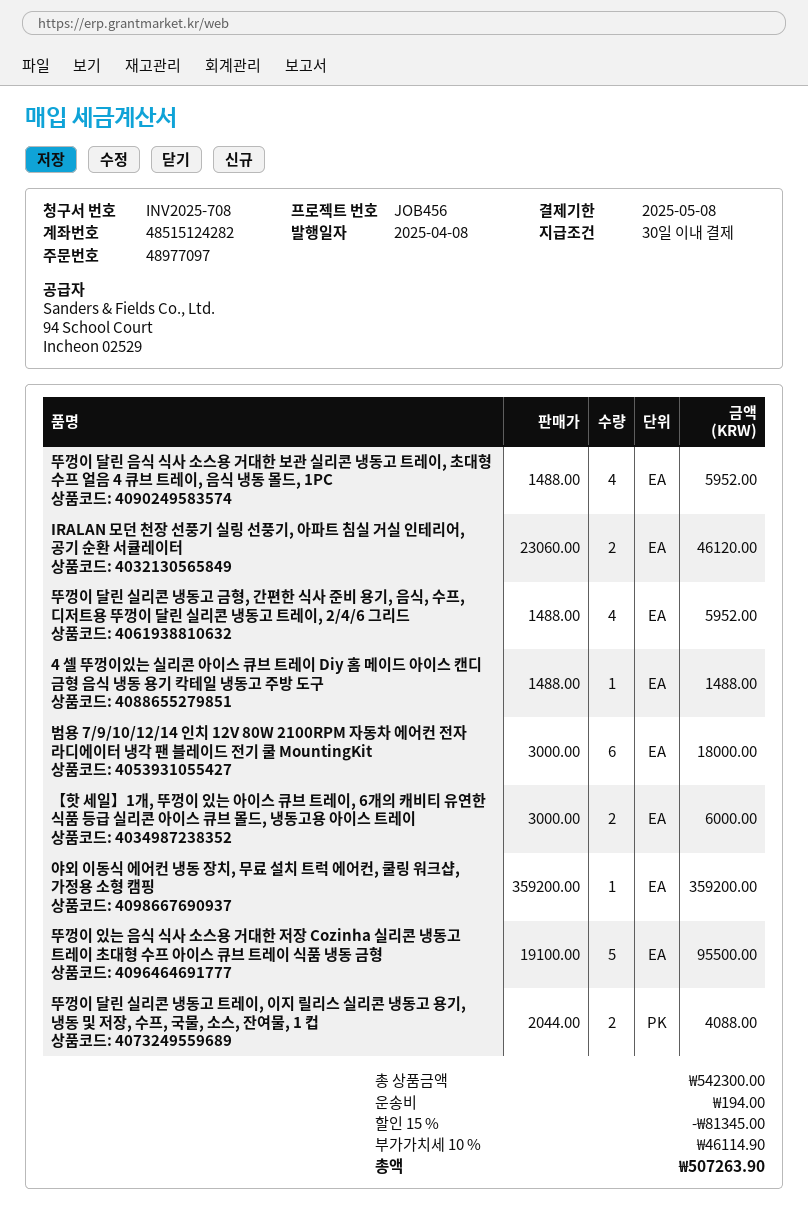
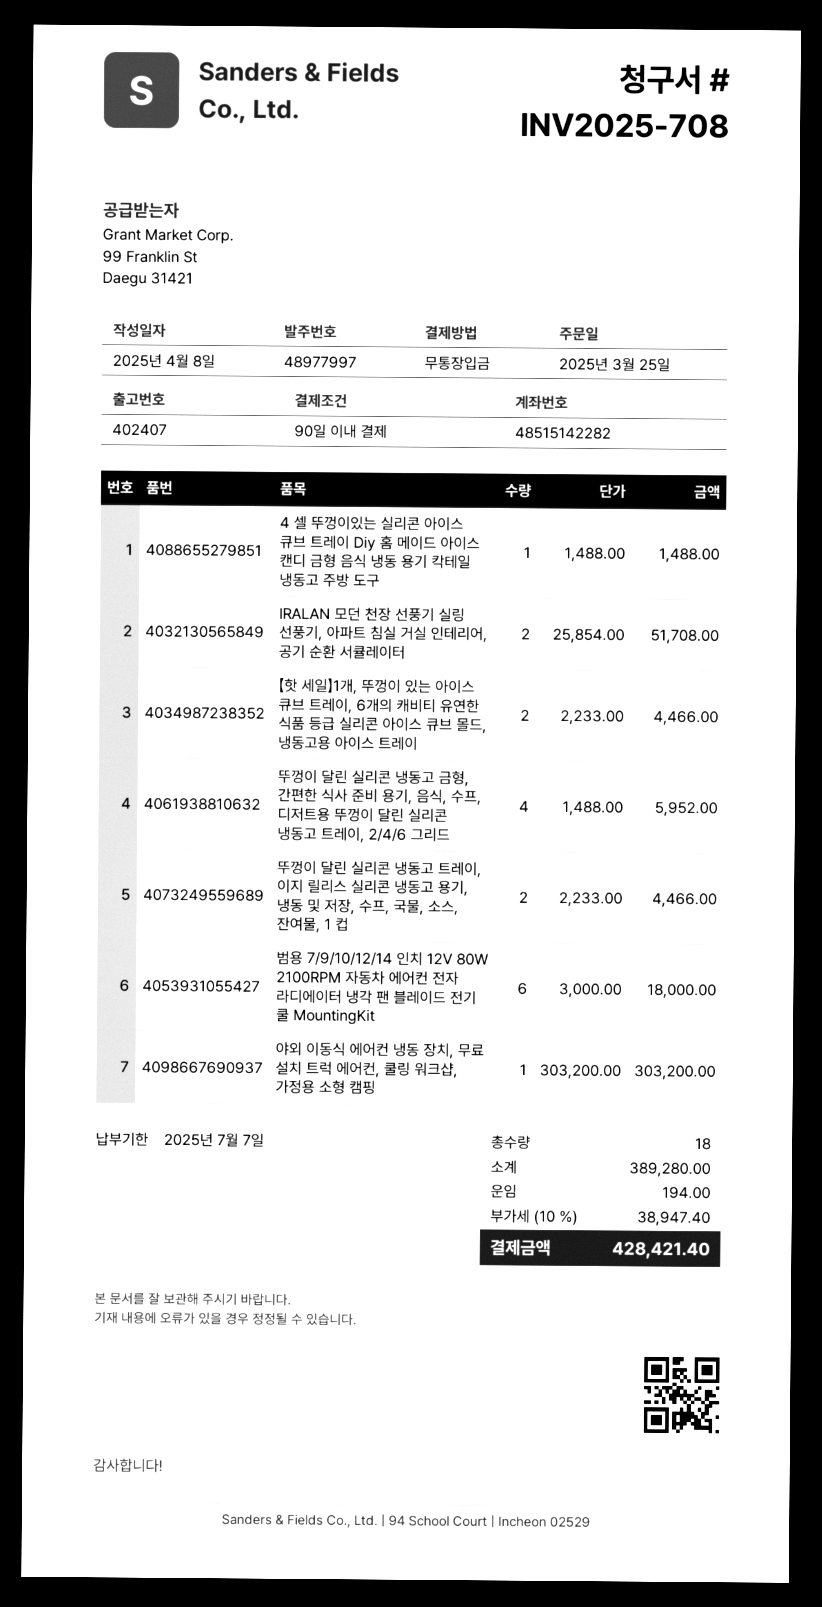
order number: 48977097 -> 48977997
payment terms: 30 days -> 90 days
due date: 2025-05-08 -> 2025-07-07
bank account: 48515124282 -> 48515142282
뚜껑이 달린 음식 식사 소스용 거대한 보관 실리콘 냉동고 트레이, 초대형 수프 얼음 4 큐브 트레이, 음식 냉동 몰드, 1PC: 4 x 1488.00 = 5952.00 -> none
IRALAN 모던 천장 선풍기 실링 선풍기, 아파트 침실 거실 인테리어, 공기 순환 서큘레이터: 2 x 23060.00 = 46120.00 -> 2 x 25854.00 = 51708.00
【핫 세일】1개, 뚜껑이 있는 아이스 큐브 트레이, 6개의 캐비티 유연한 식품 등급 실리콘 아이스 큐브 몰드, 냉동고용 아이스 트레이: 2 x 3000.00 = 6000.00 -> 2 x 2233.00 = 4466.00
야외 이동식 에어컨 냉동 장치, 무료 설치 트럭 에어컨, 쿨링 워크샵, 가정용 소형 캠핑: 1 x 359200.00 = 359200.00 -> 1 x 303200.00 = 303200.00
뚜껑이 있는 음식 식사 소스용 거대한 저장 Cozinha 실리콘 냉동고 트레이 초대형 수프 아이스 큐브 트레이 식품 냉동 금형: 5 x 19100.00 = 95500.00 -> none
뚜껑이 달린 실리콘 냉동고 트레이, 이지 릴리스 실리콘 냉동고 용기, 냉동 및 저장, 수프, 국물, 소스, 잔여물, 1 컵: 2 x 2044.00 = 4088.00 -> 2 x 2233.00 = 4466.00
subtotal: 542300.00 -> 389280.00
discount: 15% = 81345.00 -> none
tax: 10% = 46114.90 -> 10% = 38947.40
total: 507263.90 -> 428421.40

